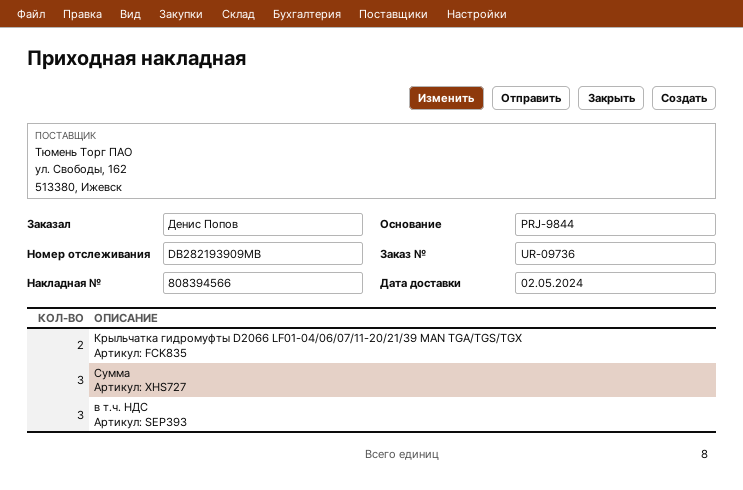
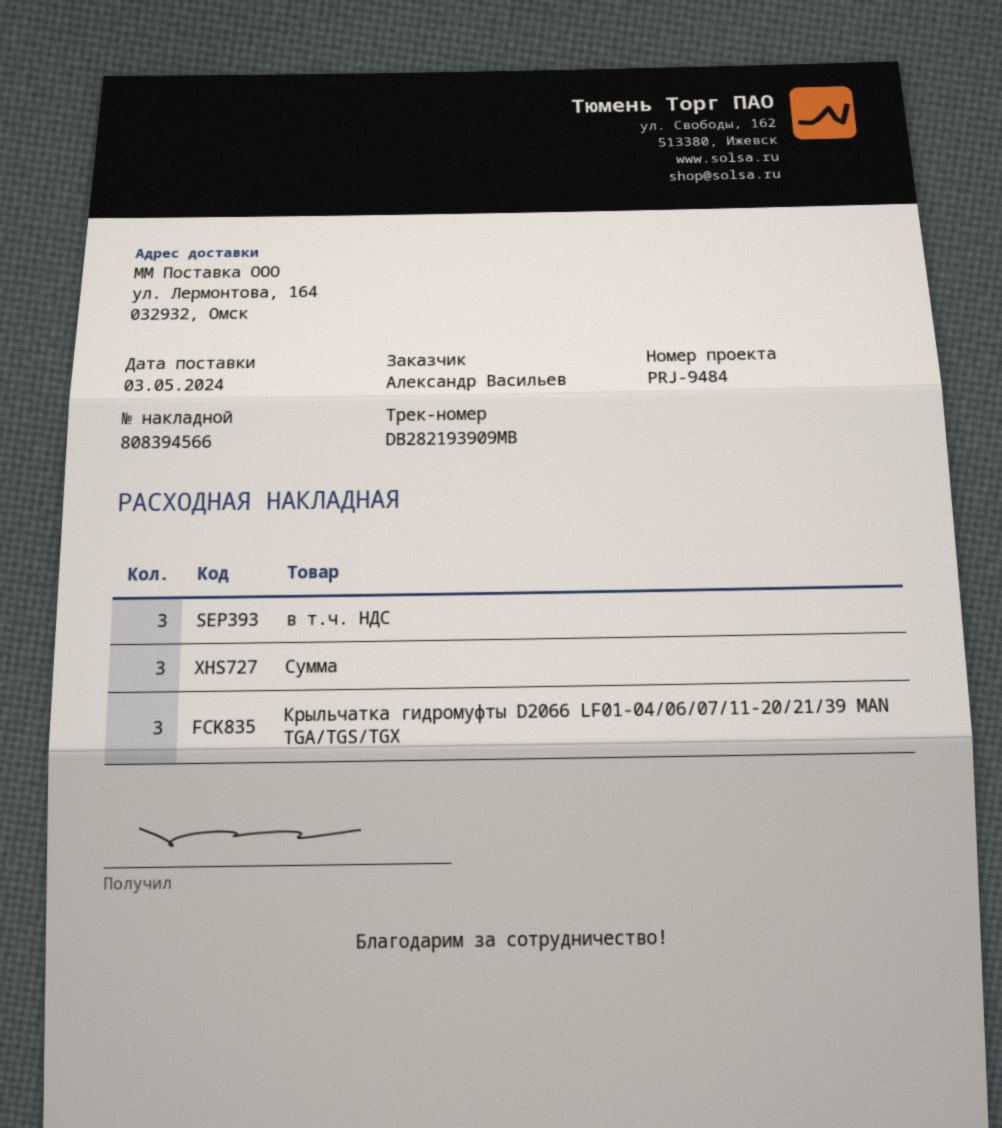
delivery date: 2024-05-02 -> 2024-05-03
reference: PRJ-9844 -> PRJ-9484
ordered by: Денис Попов -> Александр Васильев
Крыльчатка гидромуфты D2066 LF01-04/06/07/11-20/21/39 MAN TGA/TGS/TGX: 2 -> 3

